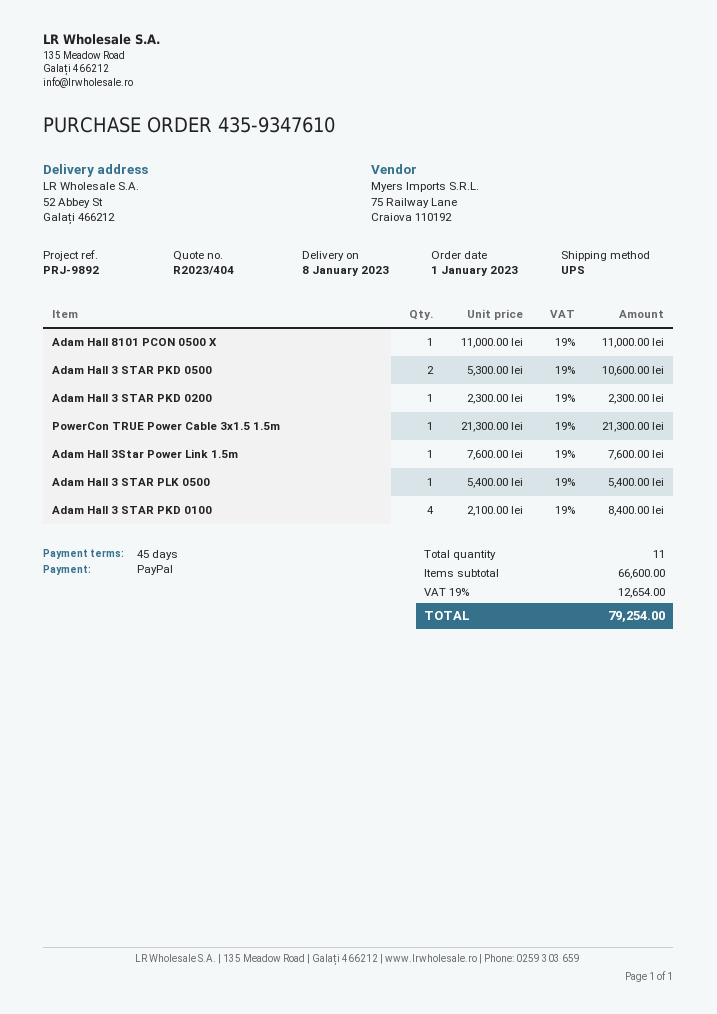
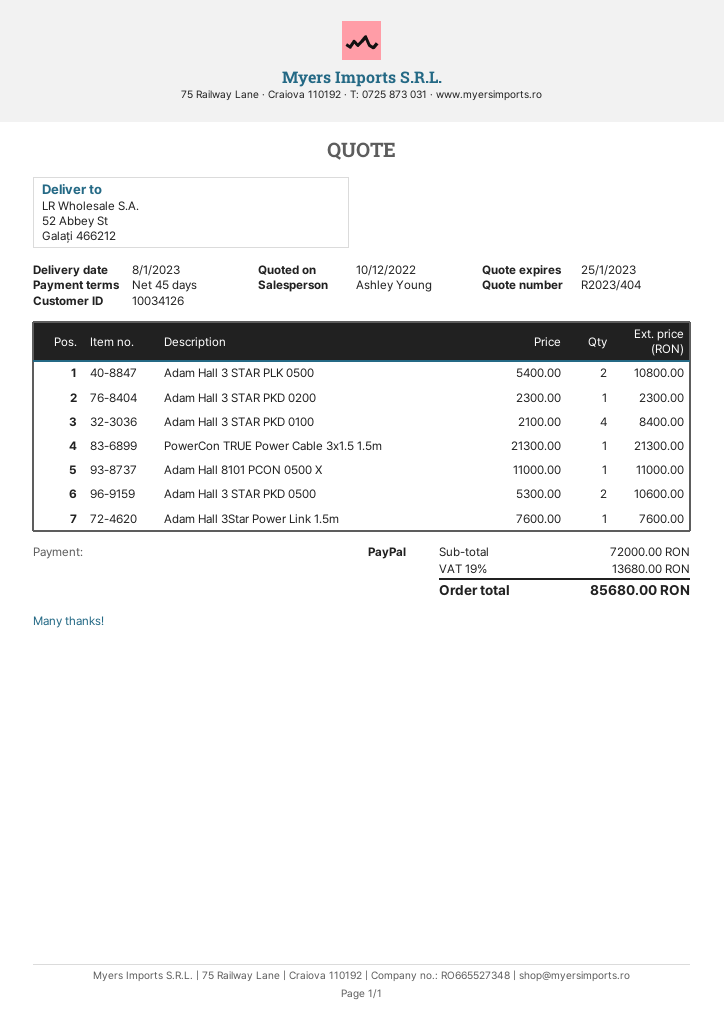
Adam Hall 3 STAR PLK 0500: 1 x 5400.00 = 5400.00 -> 2 x 5400.00 = 10800.00
subtotal: 66600.00 -> 72000.00
tax: 19% = 12654.00 -> 19% = 13680.00
total: 79254.00 -> 85680.00

